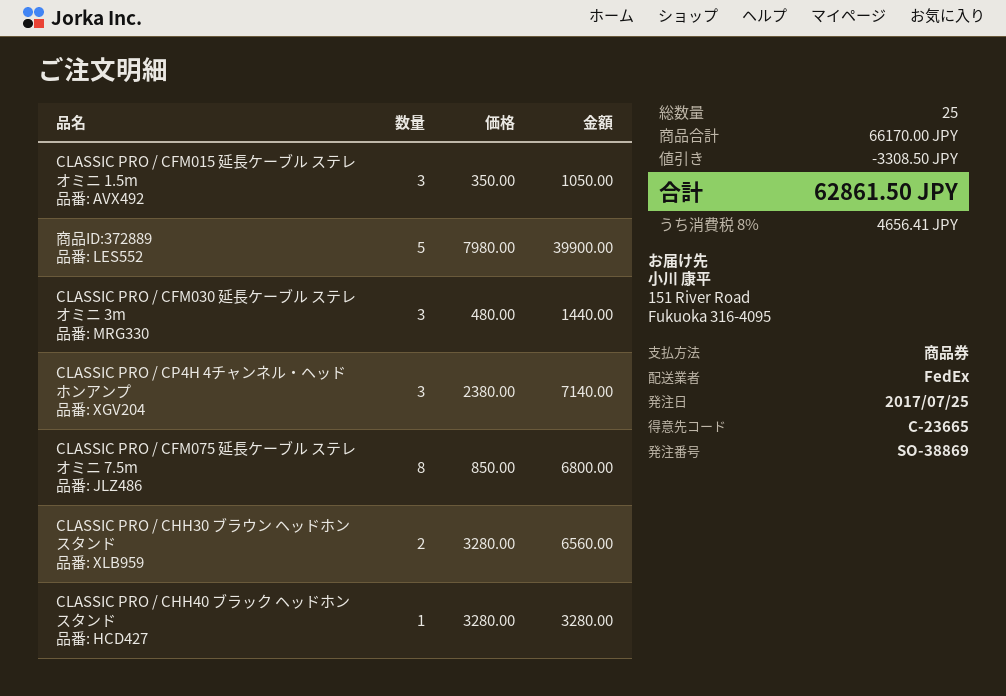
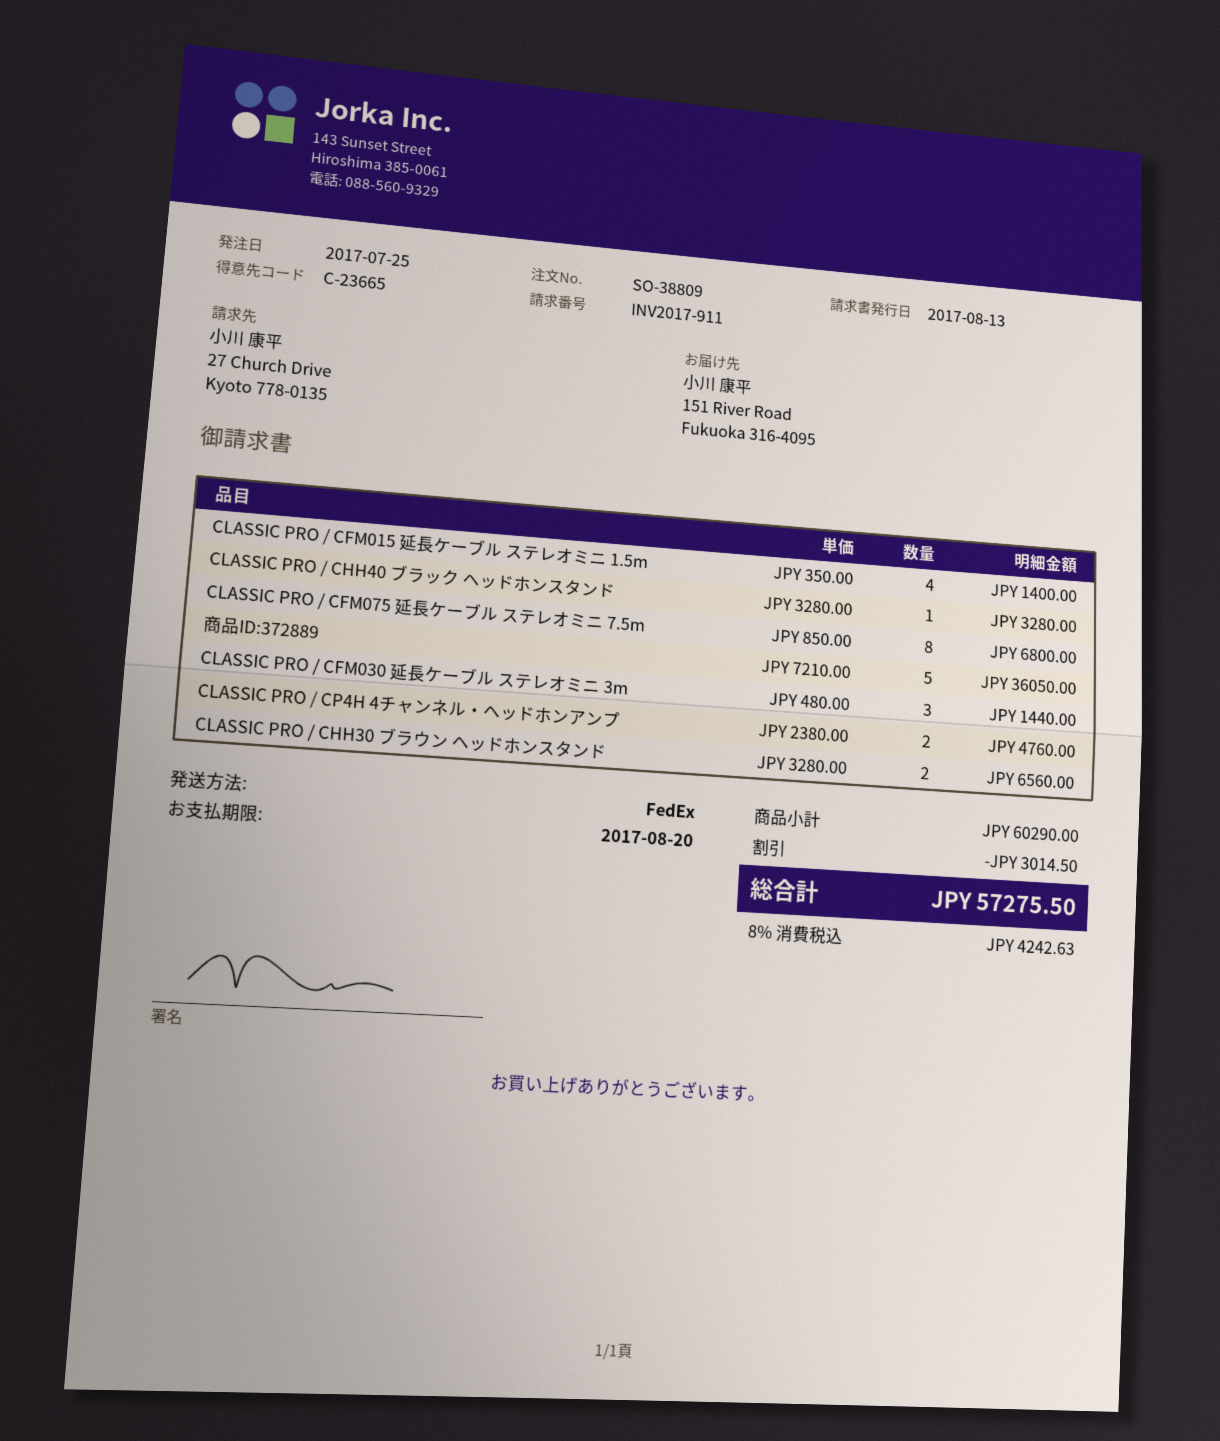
order number: SO-38869 -> SO-38809
CLASSIC PRO / CFM015 延長ケーブル ステレオミニ 1.5m: 3 x 350.00 = 1050.00 -> 4 x 350.00 = 1400.00
商品ID:372889: 5 x 7980.00 = 39900.00 -> 5 x 7210.00 = 36050.00
CLASSIC PRO / CP4H 4チャンネル・ヘッドホンアンプ: 3 x 2380.00 = 7140.00 -> 2 x 2380.00 = 4760.00
subtotal: 66170.00 -> 60290.00
discount: 3308.50 -> 3014.50
tax: 8% = 4656.41 -> 8% = 4242.63
total: 62861.50 -> 57275.50

